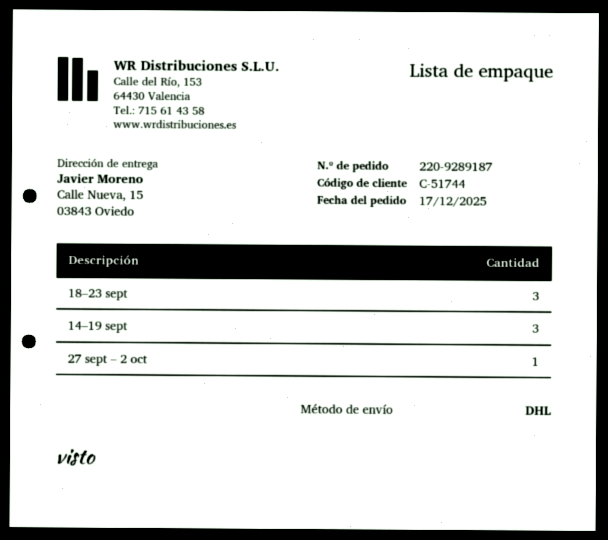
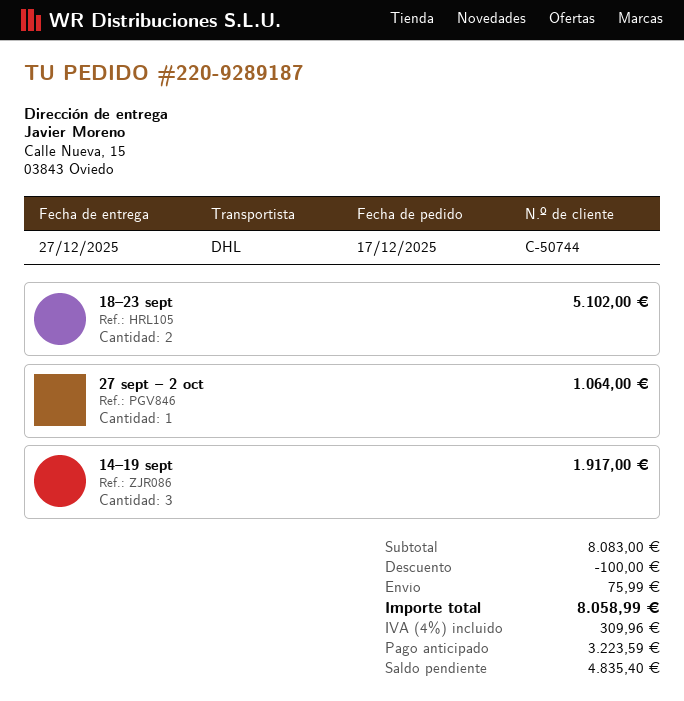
customer number: C-51744 -> C-50744
18–23 sept: 3 -> 2

